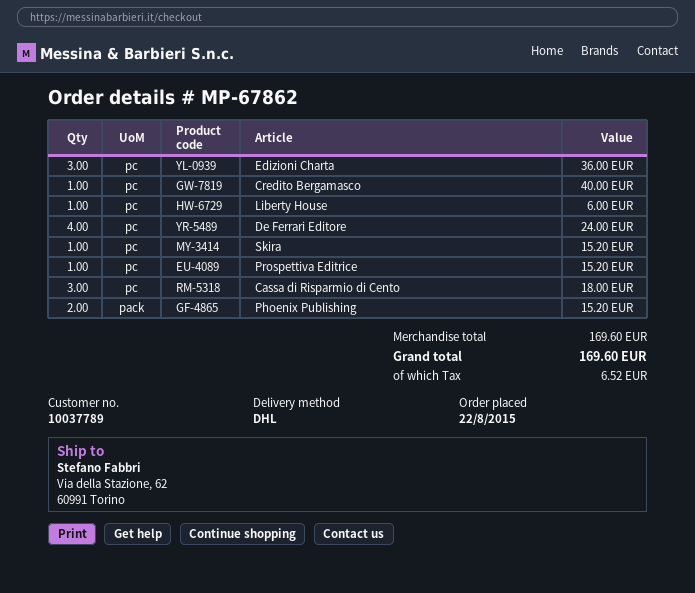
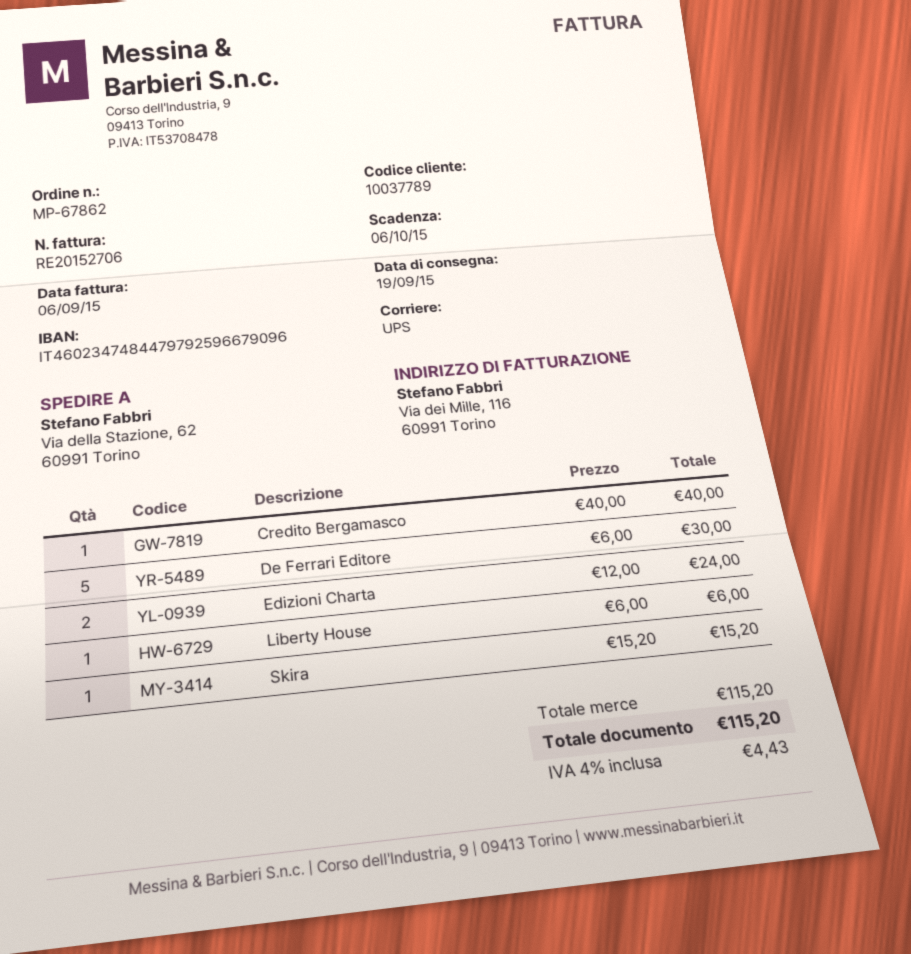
shipping method: DHL -> UPS
Edizioni Charta: 3 for 36.00 -> 2 for 24.00
De Ferrari Editore: 4 for 24.00 -> 5 for 30.00
Prospettiva Editrice: 1 for 15.20 -> none
Cassa di Risparmio di Cento: 3 for 18.00 -> none
Phoenix Publishing: 2 for 15.20 -> none
subtotal: 169.60 -> 115.20
tax: 6.52 -> 4.43
total: 169.60 -> 115.20

